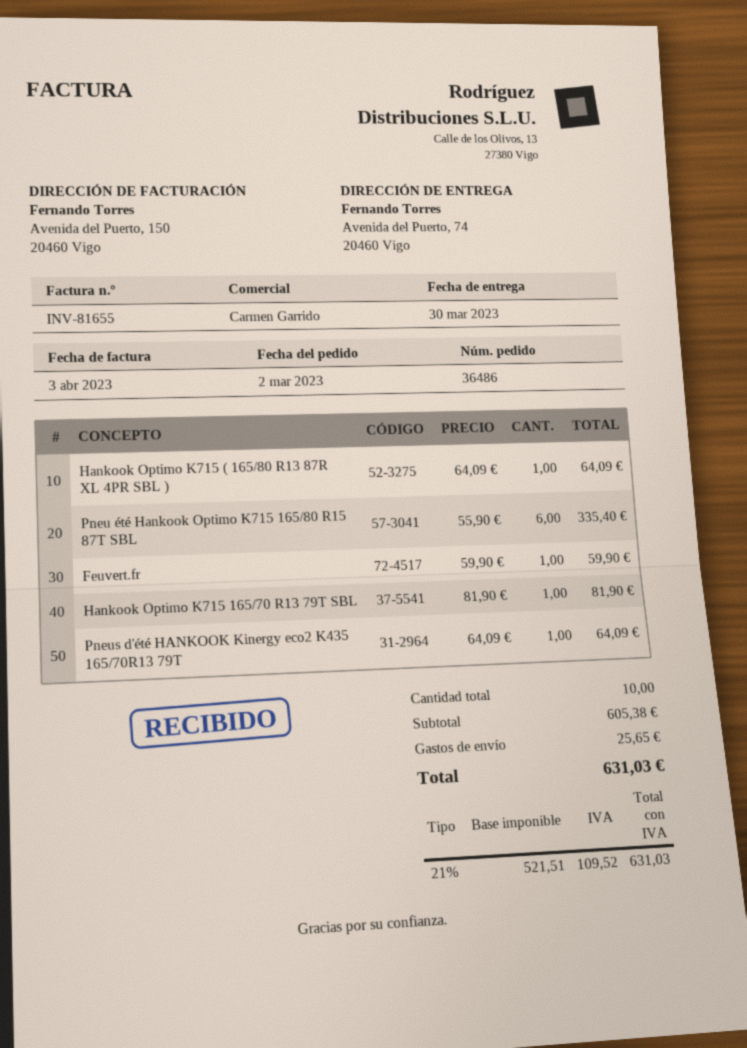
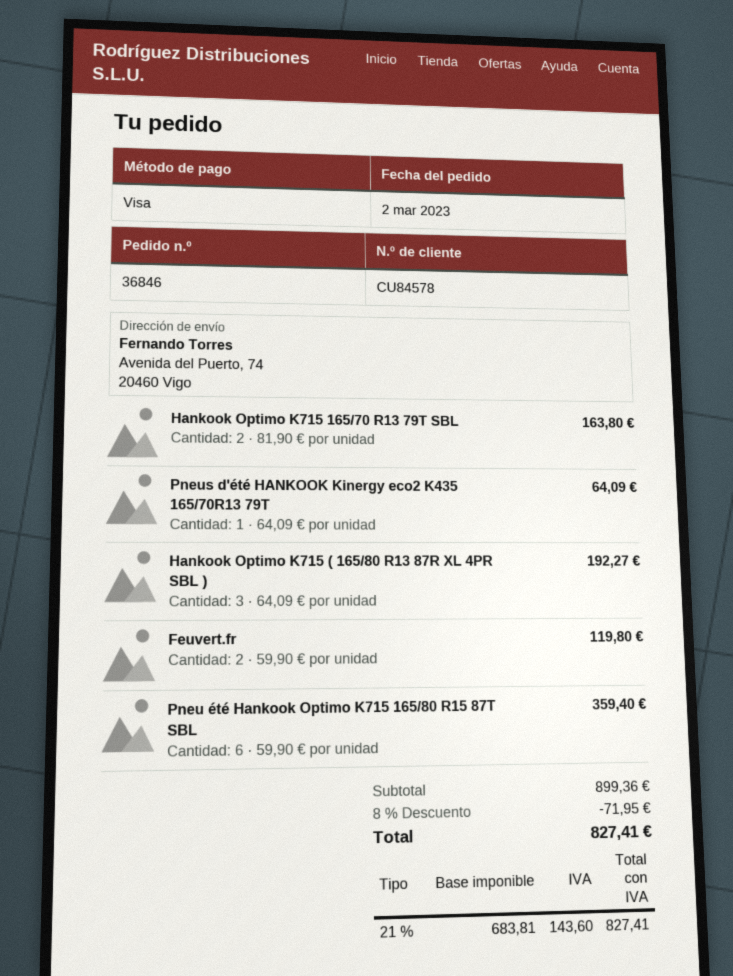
order number: 36486 -> 36846
Hankook Optimo K715 ( 165/80 R13 87R XL 4PR SBL ): 1 x 64.09 = 64.09 -> 3 x 64.09 = 192.27
Pneu été Hankook Optimo K715 165/80 R15 87T SBL: 6 x 55.90 = 335.40 -> 6 x 59.90 = 359.40
Feuvert.fr: 1 x 59.90 = 59.90 -> 2 x 59.90 = 119.80
Hankook Optimo K715 165/70 R13 79T SBL: 1 x 81.90 = 81.90 -> 2 x 81.90 = 163.80
subtotal: 605.38 -> 899.36
discount: none -> 8% = 71.95
shipping: 25.65 -> none
net: 521.51 -> 683.81
tax: 21% = 109.52 -> 21% = 143.60
total: 631.03 -> 827.41

